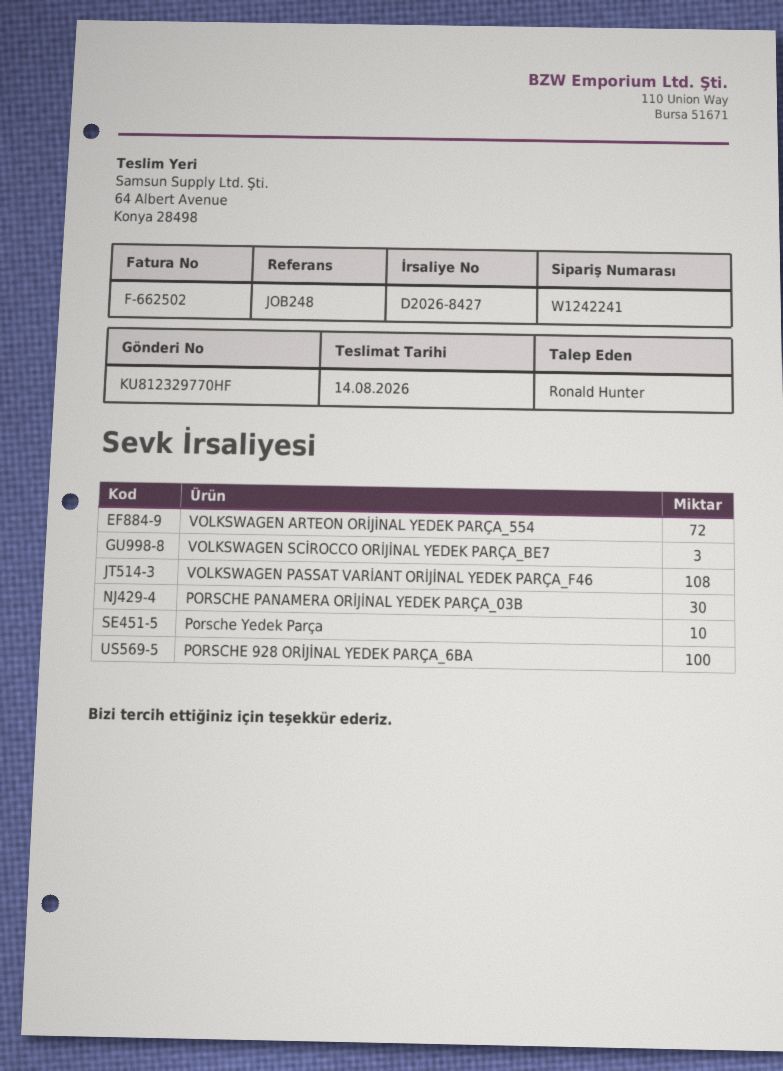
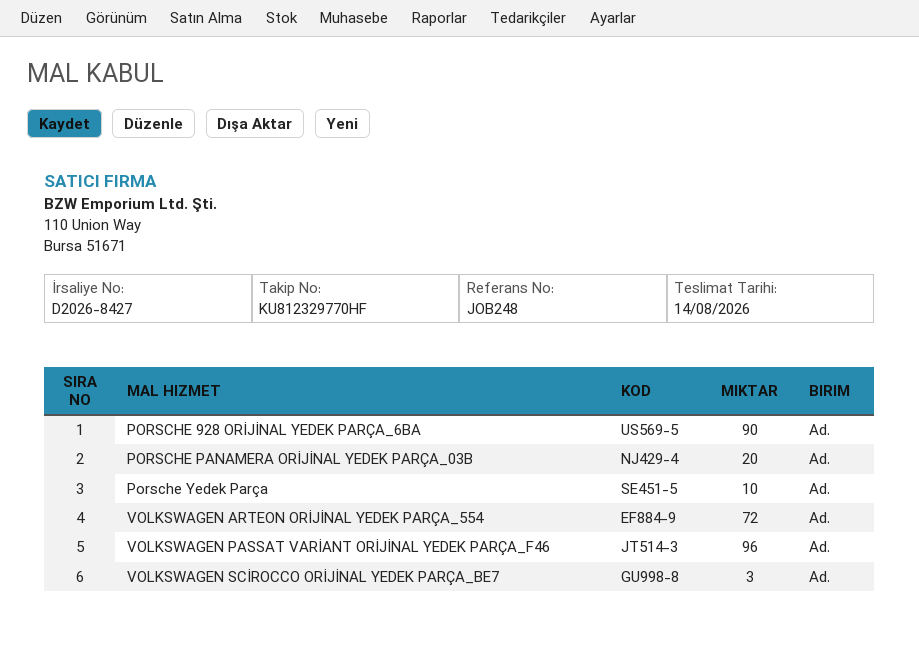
VOLKSWAGEN PASSAT VARİANT ORİJİNAL YEDEK PARÇA_F46: 108 -> 96
PORSCHE PANAMERA ORİJİNAL YEDEK PARÇA_03B: 30 -> 20
PORSCHE 928 ORİJİNAL YEDEK PARÇA_6BA: 100 -> 90

